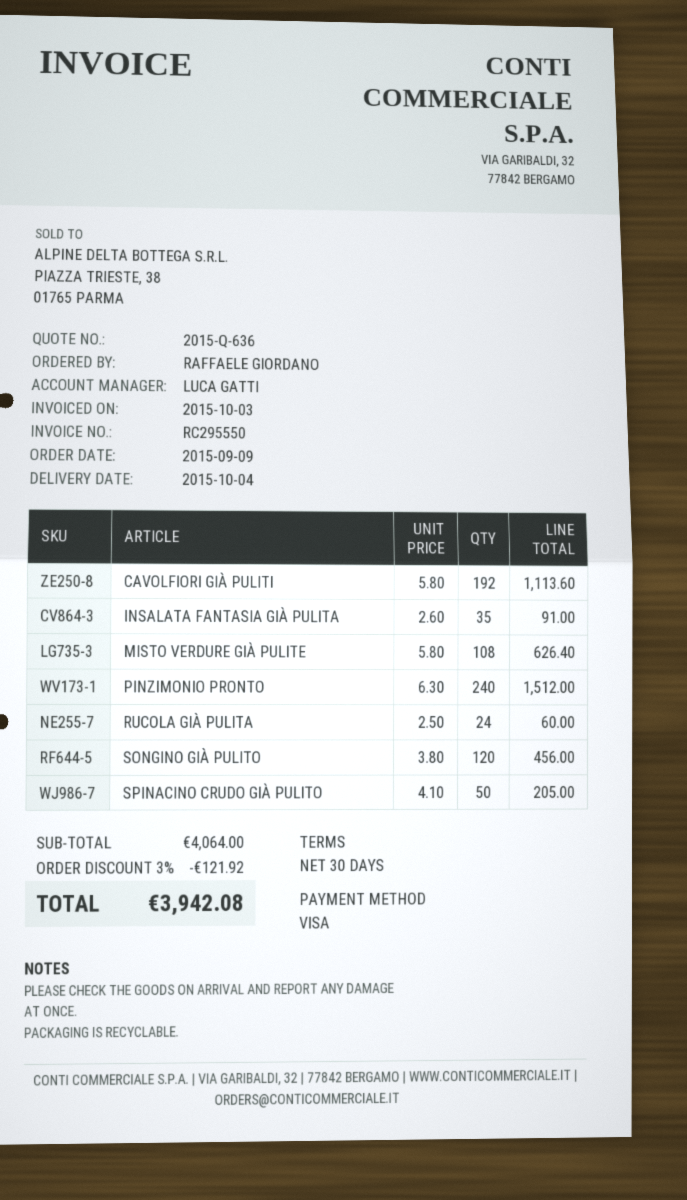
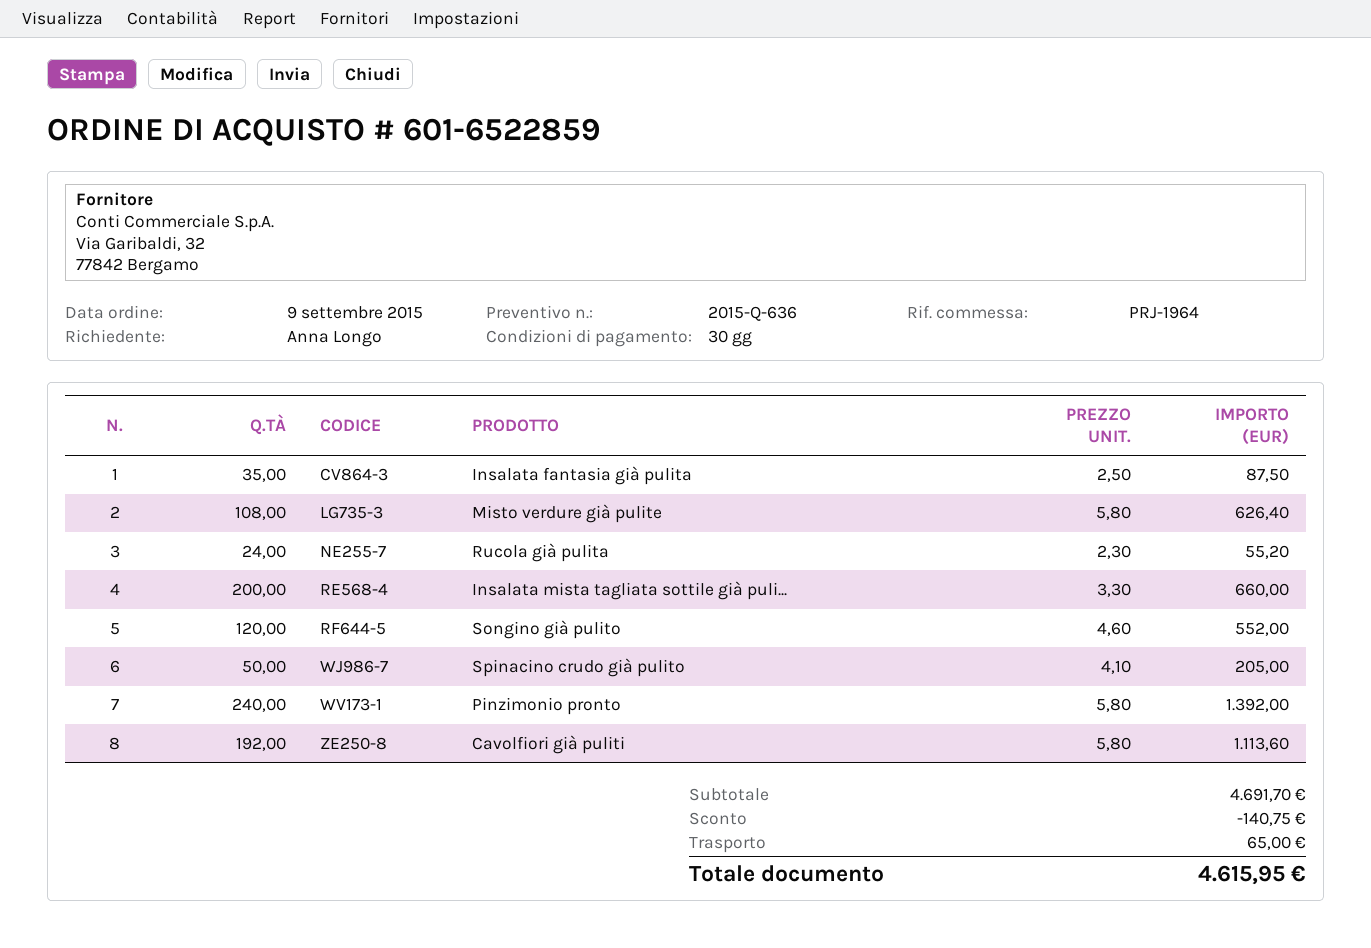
ordered by: RAFFAELE GIORDANO -> Anna Longo
INSALATA FANTASIA GIÀ PULITA: 35 x 2.60 = 91.00 -> 35 x 2.50 = 87.50
PINZIMONIO PRONTO: 240 x 6.30 = 1512.00 -> 240 x 5.80 = 1392.00
RUCOLA GIÀ PULITA: 24 x 2.50 = 60.00 -> 24 x 2.30 = 55.20
SONGINO GIÀ PULITO: 120 x 3.80 = 456.00 -> 120 x 4.60 = 552.00
Insalata mista tagliata sottile già puli...: none -> 200 x 3.30 = 660.00
subtotal: 4064.00 -> 4691.70
discount: 121.92 -> 140.75
shipping: none -> 65.00
total: 3942.08 -> 4615.95

